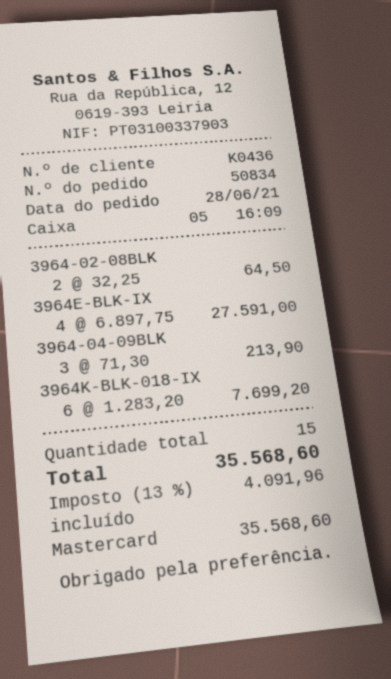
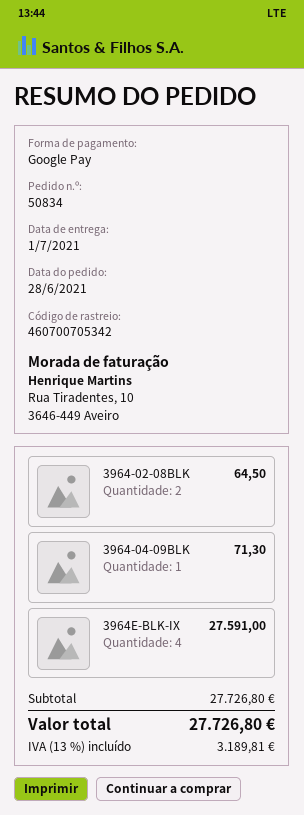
payment method: Mastercard -> Google Pay
3964-04-09BLK: 3 for 213.90 -> 1 for 71.30
3964K-BLK-018-IX: 6 for 7699.20 -> none
tax: 13% = 4091.96 -> 13% = 3189.81
total: 35568.60 -> 27726.80

